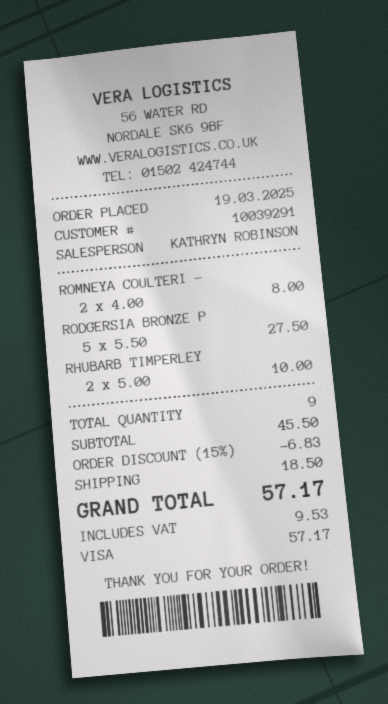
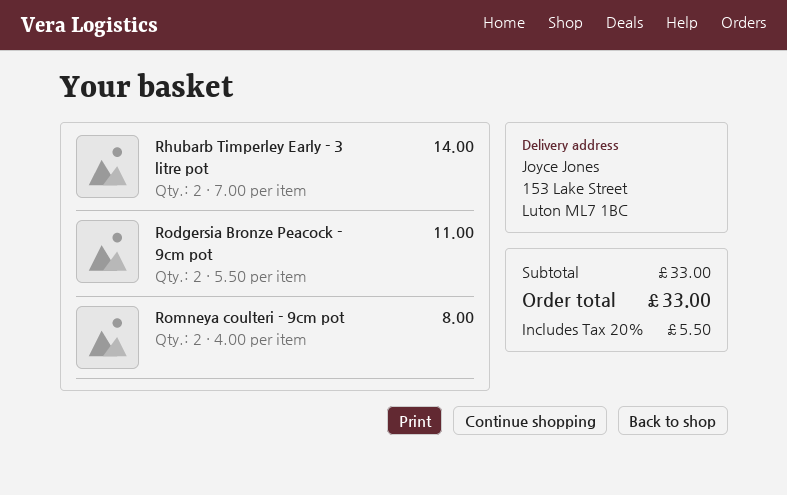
RODGERSIA BRONZE P: 5 x 5.50 = 27.50 -> 2 x 5.50 = 11.00
RHUBARB TIMPERLEY: 2 x 5.00 = 10.00 -> 2 x 7.00 = 14.00
subtotal: 45.50 -> 33.00
discount: 15% = 6.83 -> none
shipping: 18.50 -> none
tax: 9.53 -> 5.50
total: 57.17 -> 33.00

